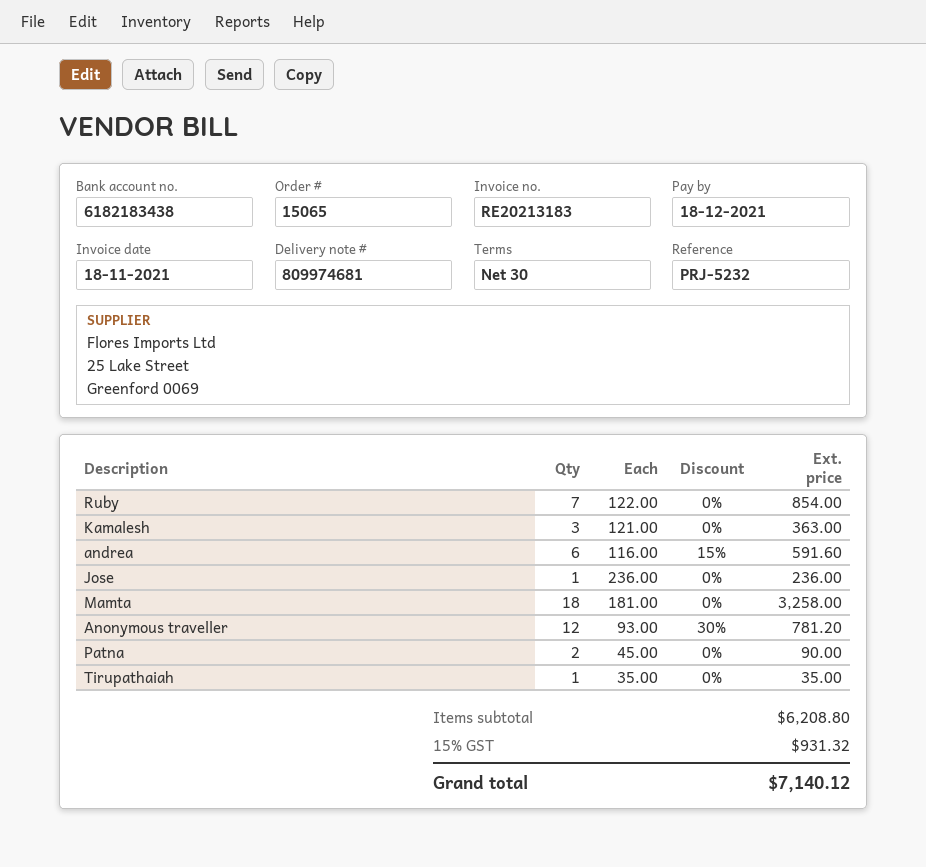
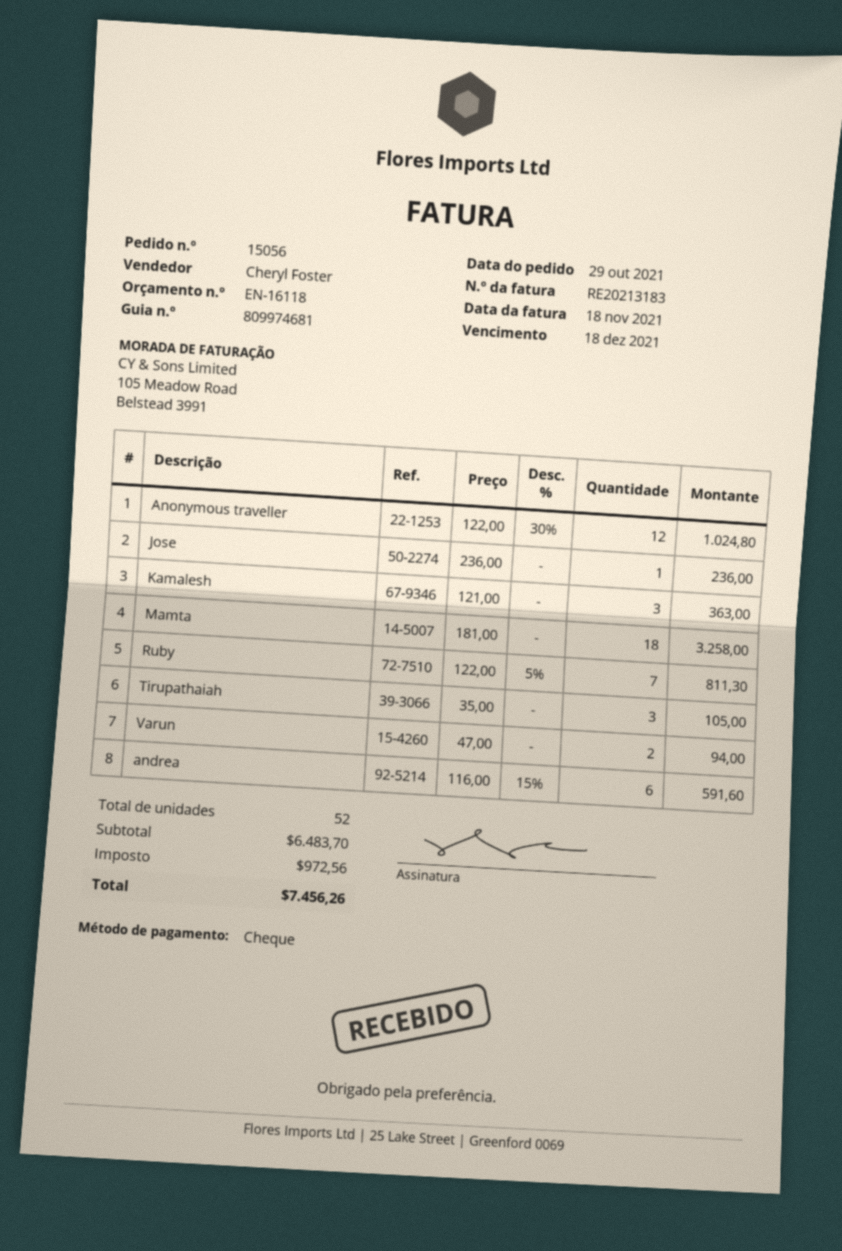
order number: 15065 -> 15056
Ruby: 7 x 122.00 = 854.00 -> 7 x 122.00 - 5% = 811.30
Anonymous traveller: 12 x 93.00 - 30% = 781.20 -> 12 x 122.00 - 30% = 1024.80
Patna: 2 x 45.00 = 90.00 -> none
Tirupathaiah: 1 x 35.00 = 35.00 -> 3 x 35.00 = 105.00
Varun: none -> 2 x 47.00 = 94.00
subtotal: 6208.80 -> 6483.70
tax: 931.32 -> 972.56
total: 7140.12 -> 7456.26

